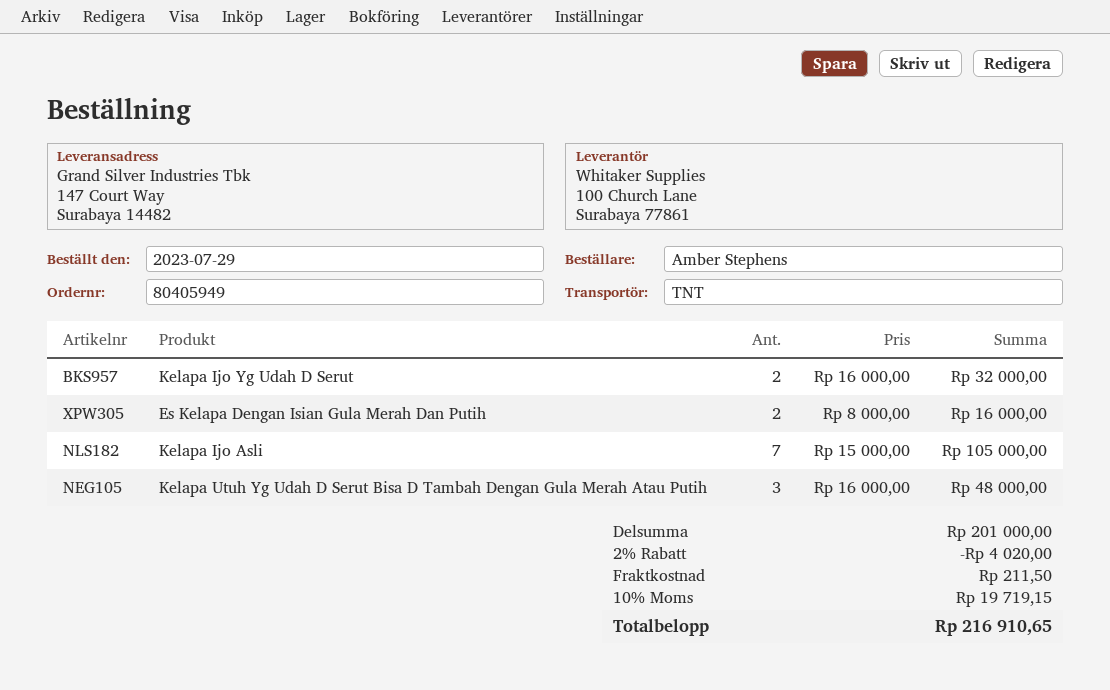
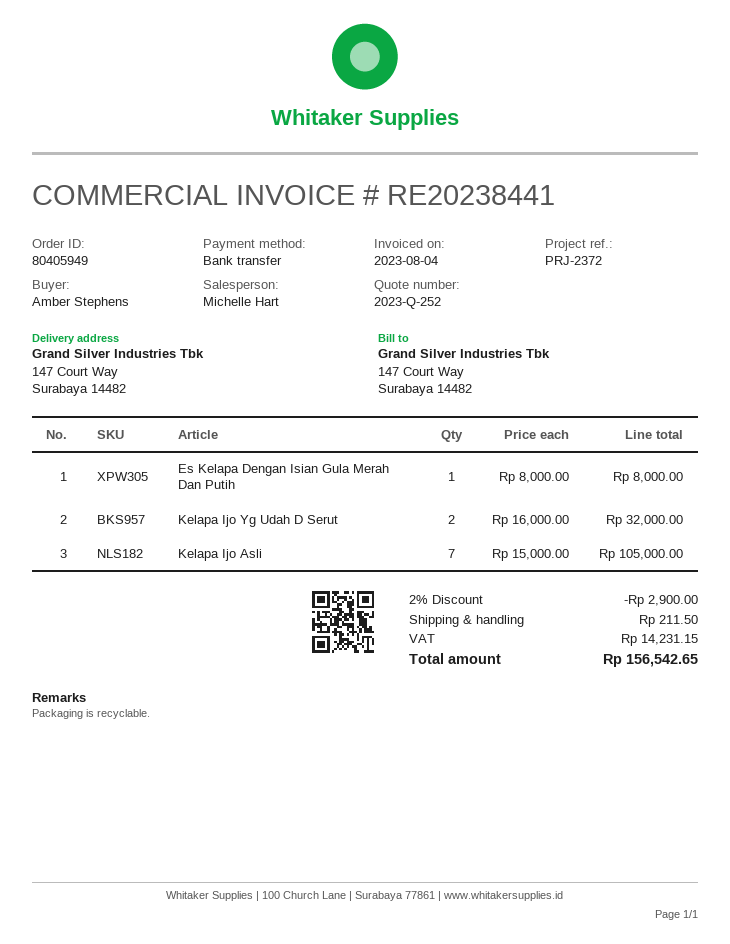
Es Kelapa Dengan Isian Gula Merah Dan Putih: 2 x 8000.00 = 16000.00 -> 1 x 8000.00 = 8000.00
Kelapa Utuh Yg Udah D Serut Bisa D Tambah Dengan Gula Merah Atau Putih: 3 x 16000.00 = 48000.00 -> none
discount: 2% = 4020.00 -> 2% = 2900.00
tax: 19719.15 -> 14231.15
total: 216910.65 -> 156542.65

